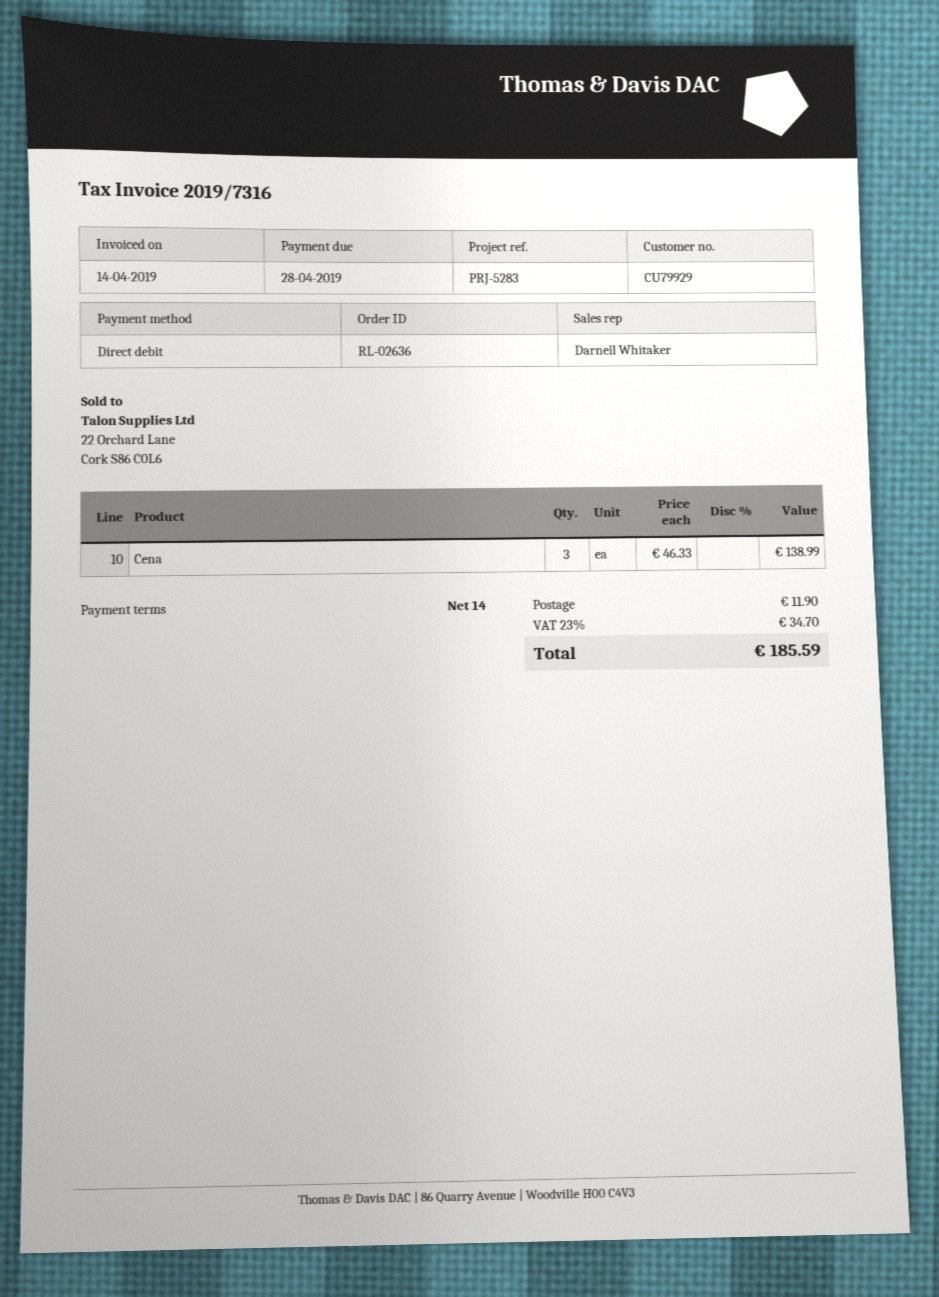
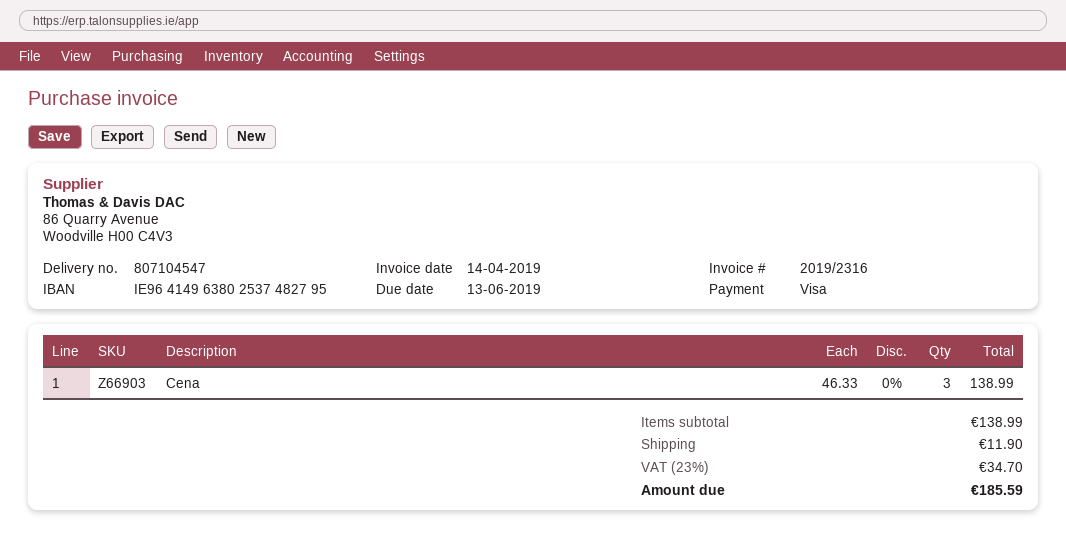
invoice number: 2019/7316 -> 2019/2316
due date: 2019-04-28 -> 2019-06-13
payment method: direct debit -> Visa

